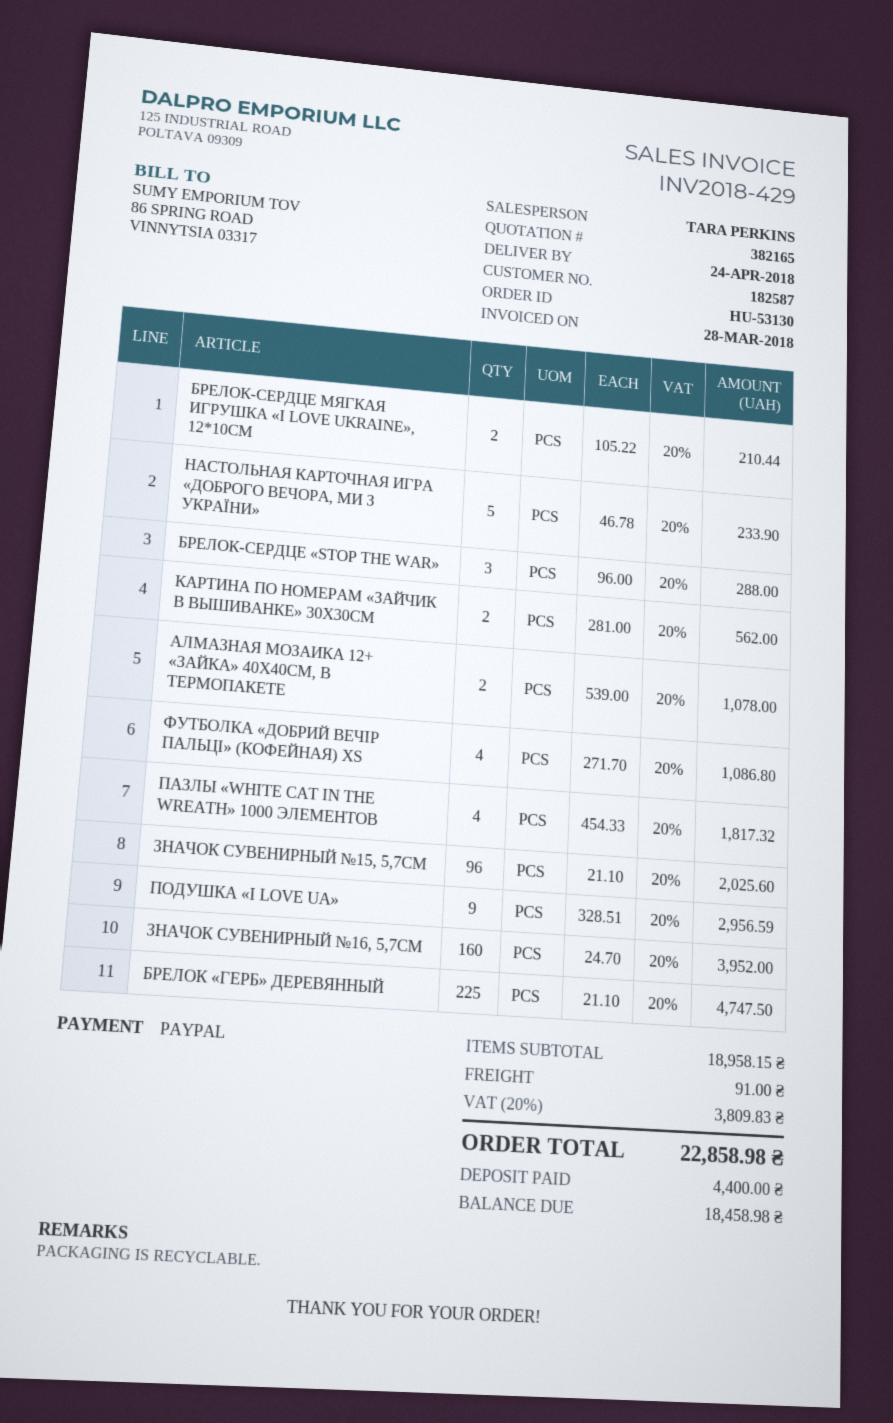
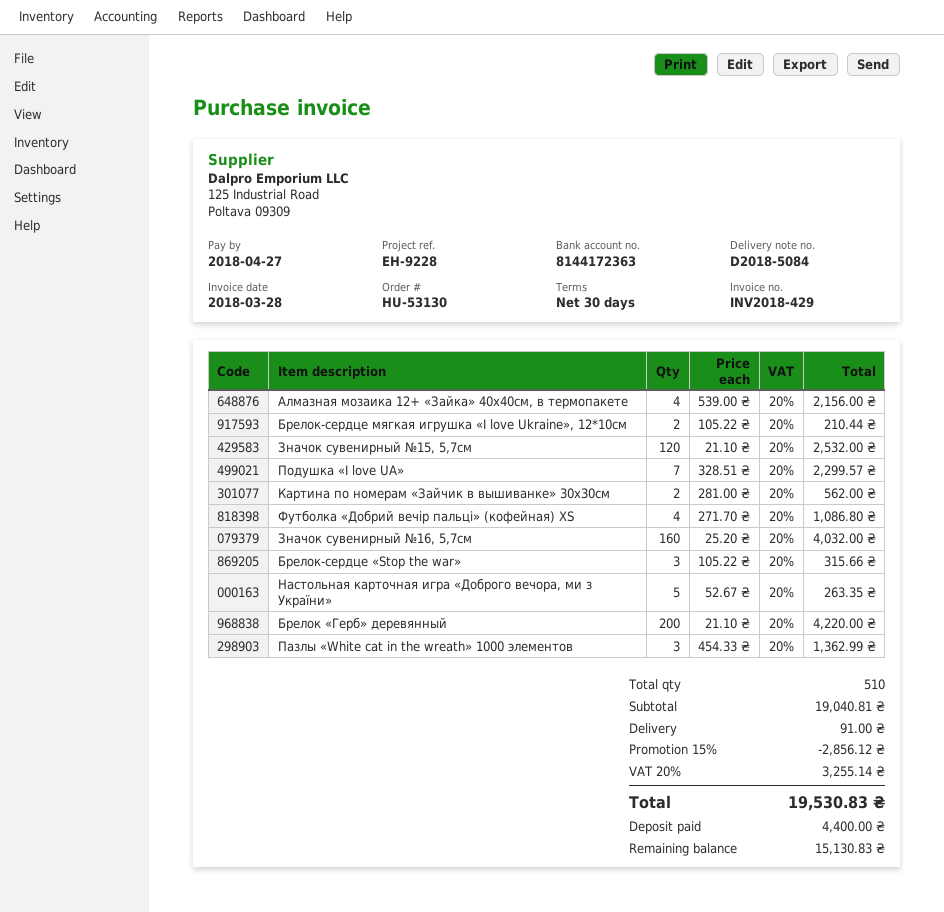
НАСТОЛЬНАЯ КАРТОЧНАЯ ИГРА «ДОБРОГО ВЕЧОРА, МИ З УКРАЇНИ»: 5 x 46.78 = 233.90 -> 5 x 52.67 = 263.35
БРЕЛОК-СЕРДЦЕ «STOP THE WAR»: 3 x 96.00 = 288.00 -> 3 x 105.22 = 315.66
АЛМАЗНАЯ МОЗАИКА 12+ «ЗАЙКА» 40Х40СМ, В ТЕРМОПАКЕТЕ: 2 x 539.00 = 1078.00 -> 4 x 539.00 = 2156.00
ПАЗЛЫ «WHITE CAT IN THE WREATH» 1000 ЭЛЕМЕНТОВ: 4 x 454.33 = 1817.32 -> 3 x 454.33 = 1362.99
ЗНАЧОК СУВЕНИРНЫЙ №15, 5,7СМ: 96 x 21.10 = 2025.60 -> 120 x 21.10 = 2532.00
ПОДУШКА «I LOVE UA»: 9 x 328.51 = 2956.59 -> 7 x 328.51 = 2299.57
ЗНАЧОК СУВЕНИРНЫЙ №16, 5,7СМ: 160 x 24.70 = 3952.00 -> 160 x 25.20 = 4032.00
БРЕЛОК «ГЕРБ» ДЕРЕВЯННЫЙ: 225 x 21.10 = 4747.50 -> 200 x 21.10 = 4220.00
subtotal: 18958.15 -> 19040.81
discount: none -> 15% = 2856.12
tax: 20% = 3809.83 -> 20% = 3255.14
total: 22858.98 -> 19530.83
balance: 18458.98 -> 15130.83

